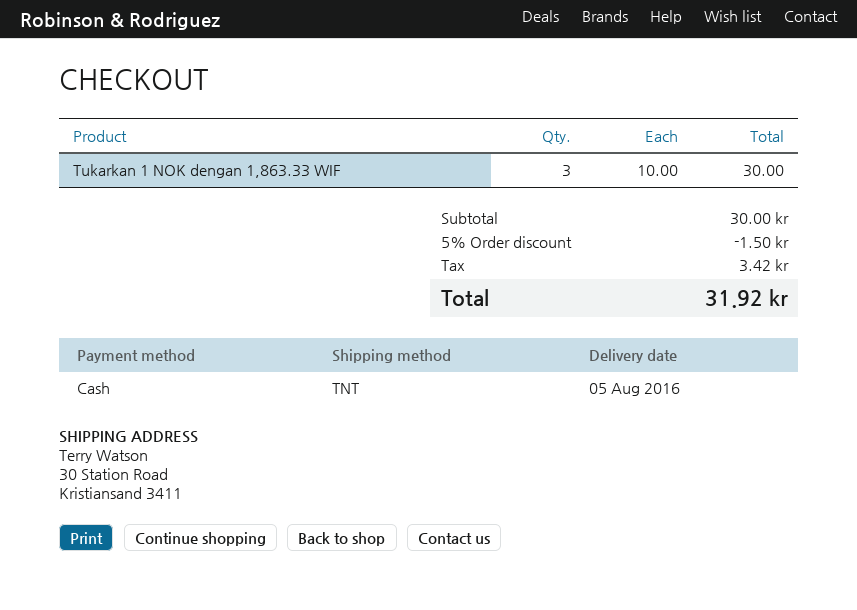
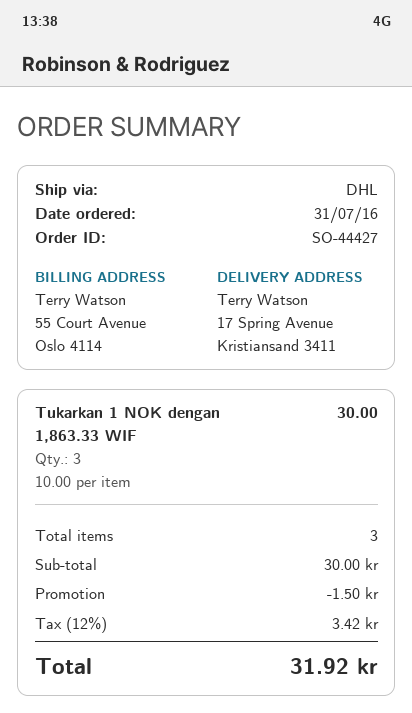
shipping method: TNT -> DHL
ship to: 30 Station Road, Kristiansand 3411 -> 17 Spring Avenue, Kristiansand 3411

